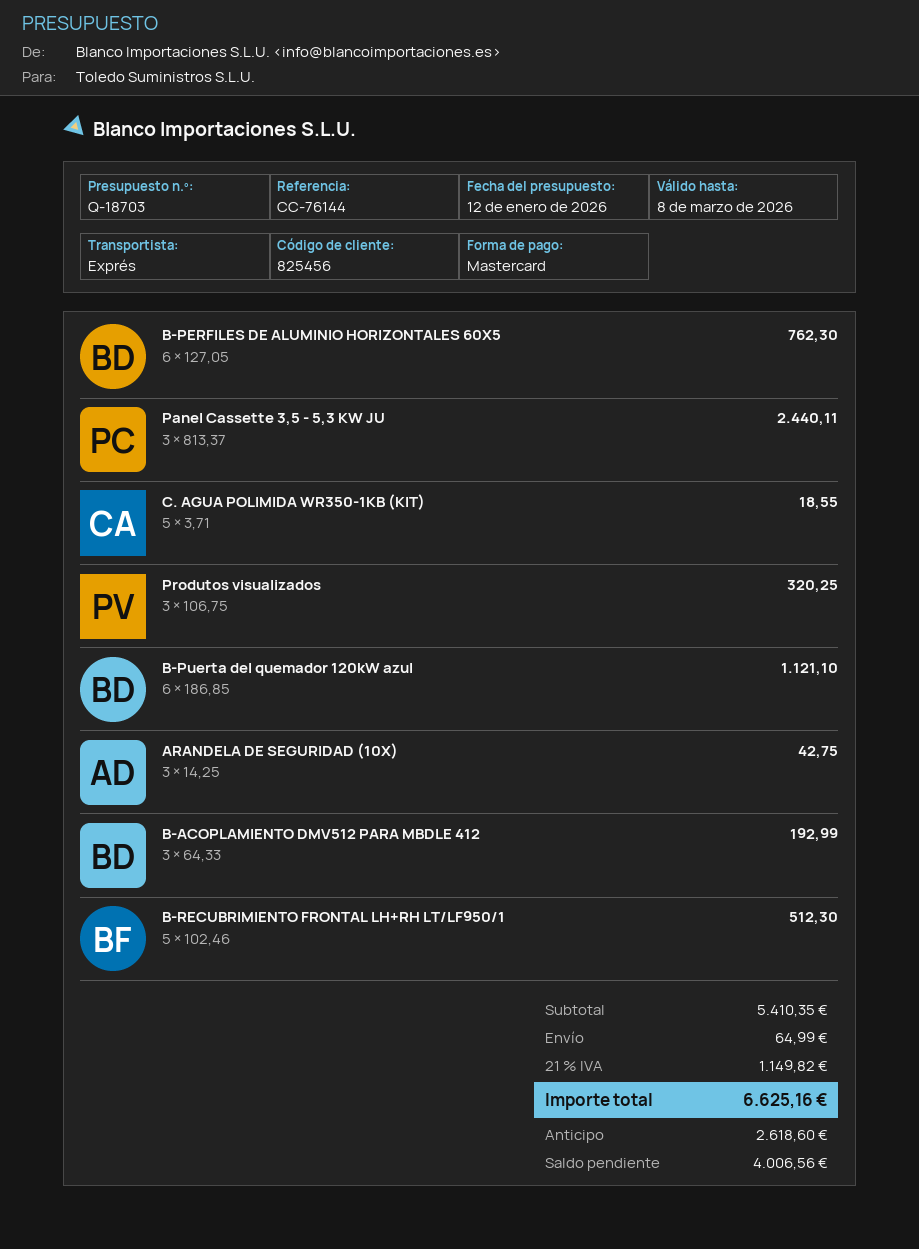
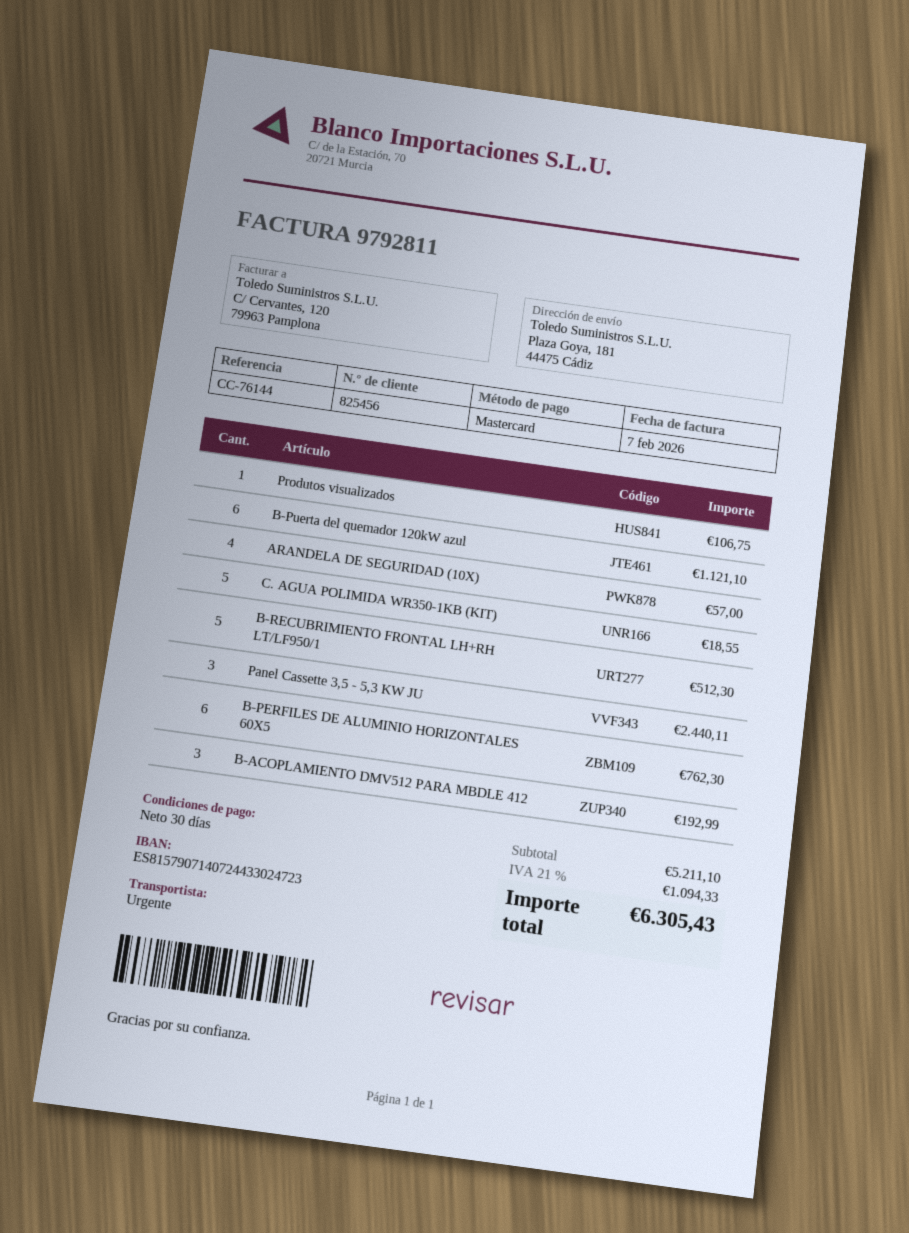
Produtos visualizados: 3 for 320.25 -> 1 for 106.75
ARANDELA DE SEGURIDAD (10X): 3 for 42.75 -> 4 for 57.00
subtotal: 5410.35 -> 5211.10
shipping: 64.99 -> none
tax: 21% = 1149.82 -> 21% = 1094.33
total: 6625.16 -> 6305.43

